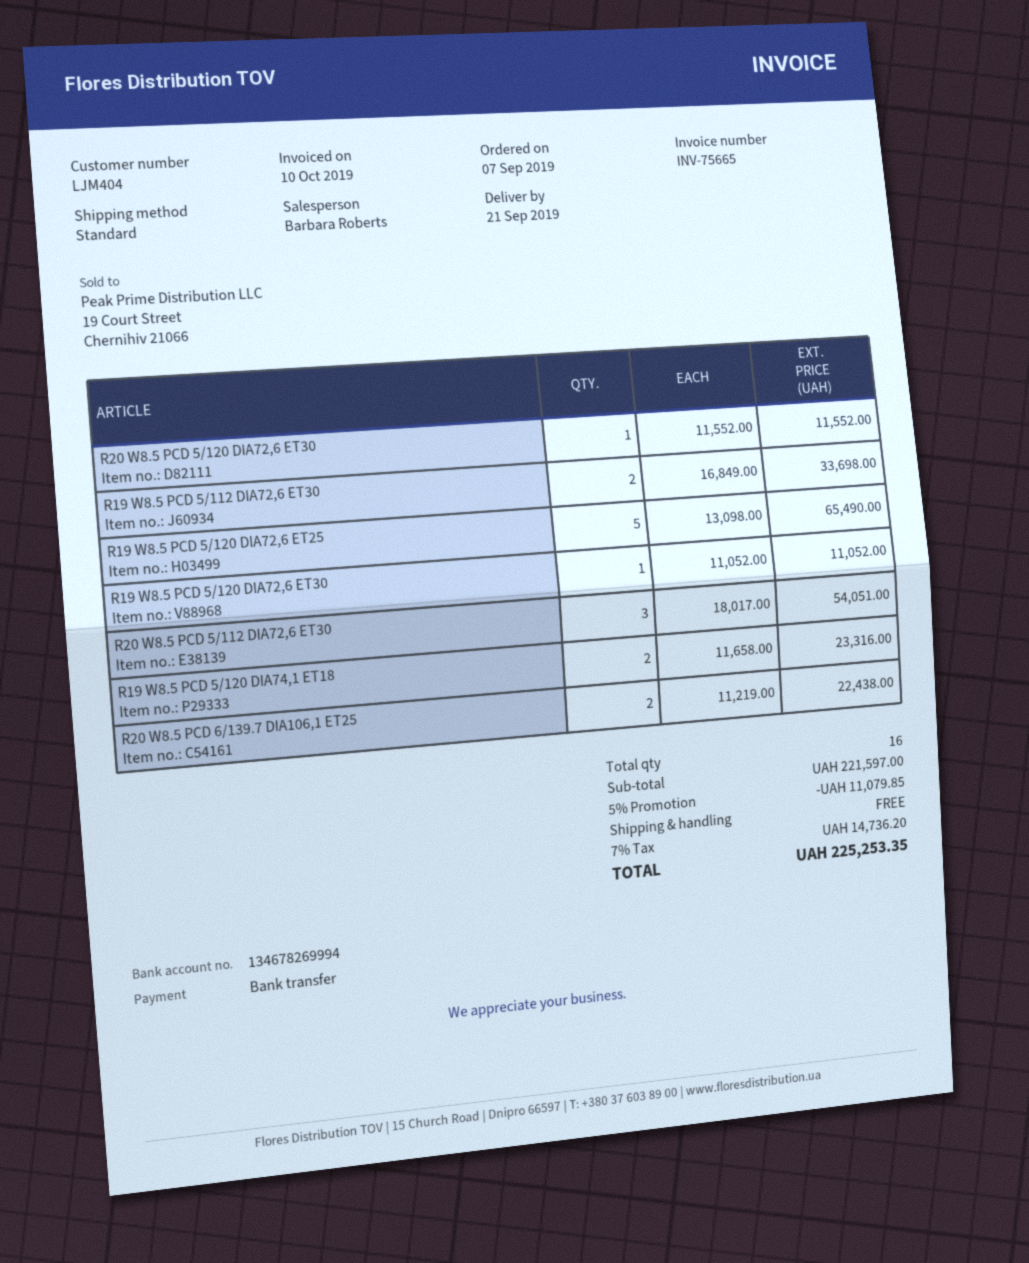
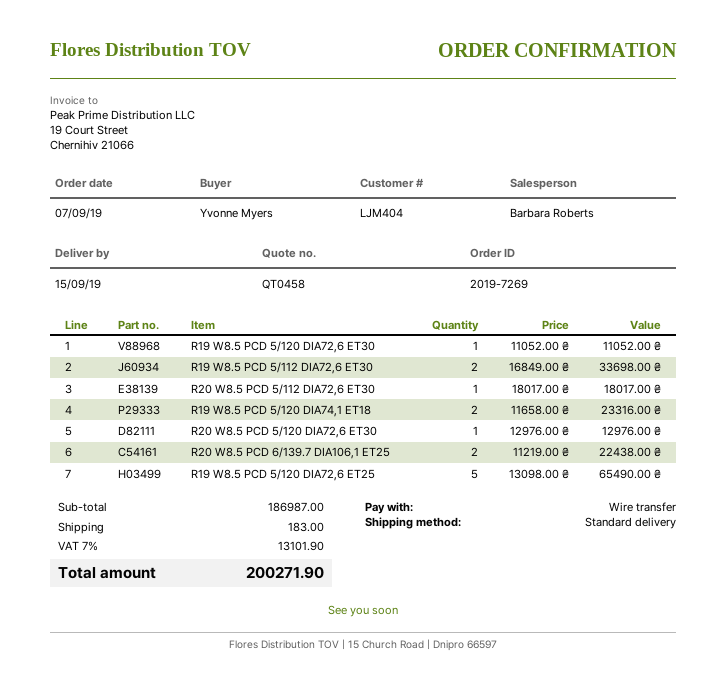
delivery date: 2019-09-21 -> 2019-09-15
R20 W8.5 PCD 5/120 DIA72,6 ET30: 1 x 11552.00 = 11552.00 -> 1 x 12976.00 = 12976.00
R20 W8.5 PCD 5/112 DIA72,6 ET30: 3 x 18017.00 = 54051.00 -> 1 x 18017.00 = 18017.00
subtotal: 221597.00 -> 186987.00
discount: 5% = 11079.85 -> none
shipping: 0.00 -> 183.00
tax: 7% = 14736.20 -> 7% = 13101.90
total: 225253.35 -> 200271.90

